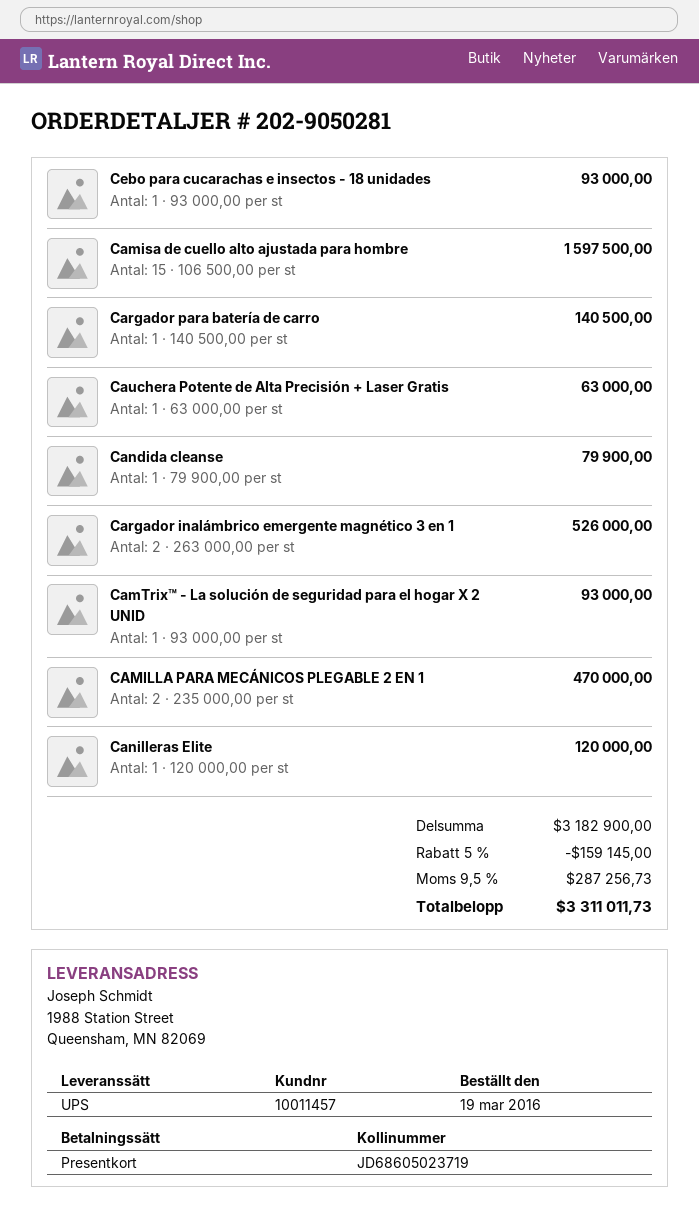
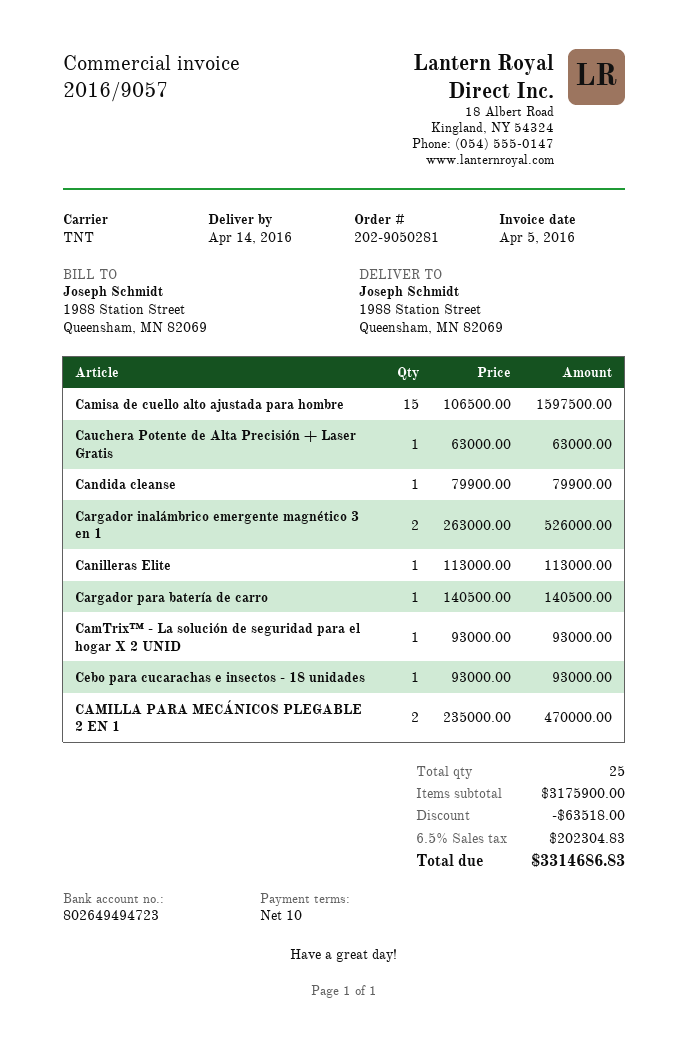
shipping method: UPS -> TNT
Canilleras Elite: 1 x 120000.00 = 120000.00 -> 1 x 113000.00 = 113000.00
subtotal: 3182900.00 -> 3175900.00
discount: 159145.00 -> 63518.00
tax: 9.5% = 287256.73 -> 6.5% = 202304.83
total: 3311011.73 -> 3314686.83

